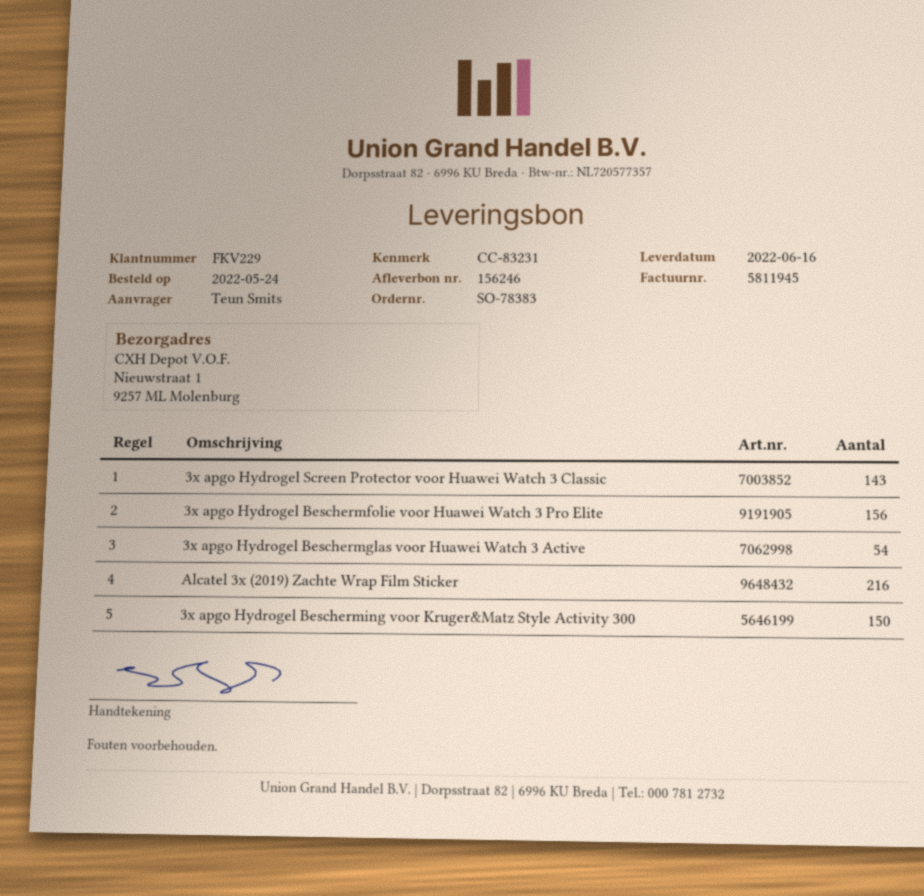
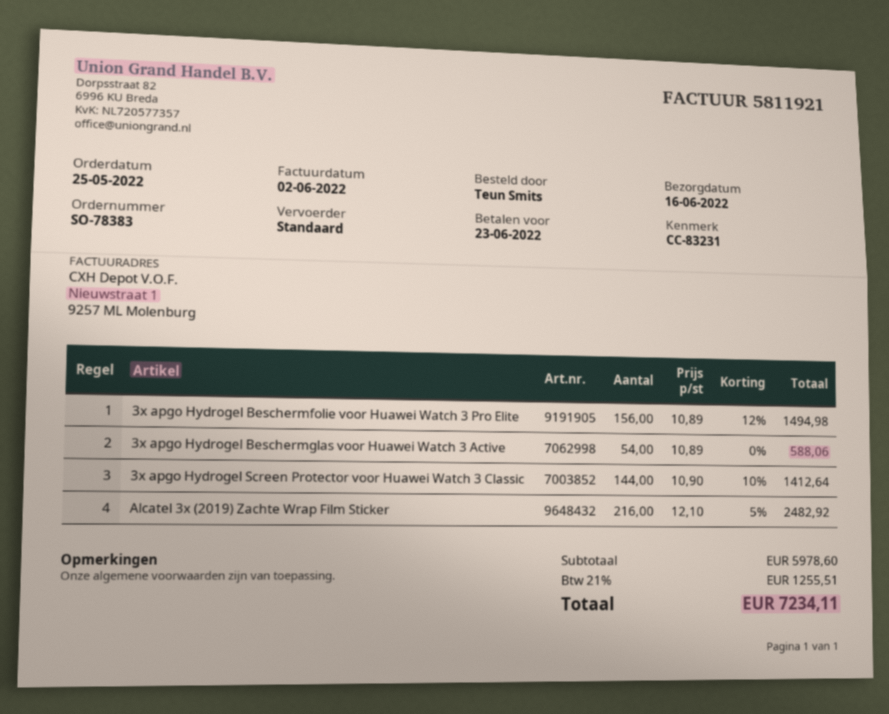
order date: 2022-05-24 -> 2022-05-25
invoice number: 5811945 -> 5811921
3x apgo Hydrogel Screen Protector voor Huawei Watch 3 Classic: 143 -> 144
3x apgo Hydrogel Bescherming voor Kruger&Matz Style Activity 300: 150 -> none

